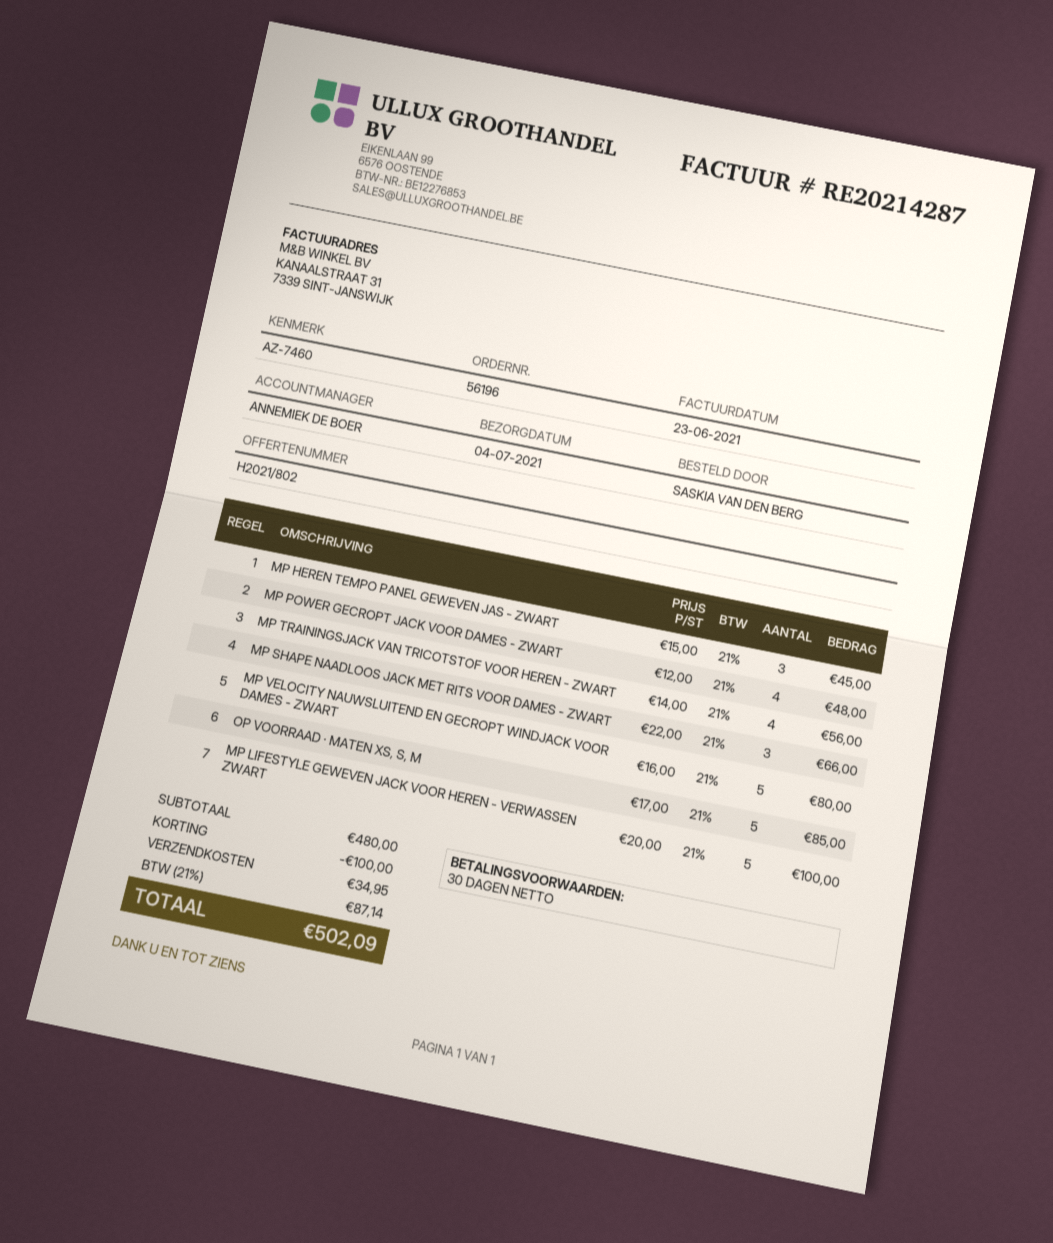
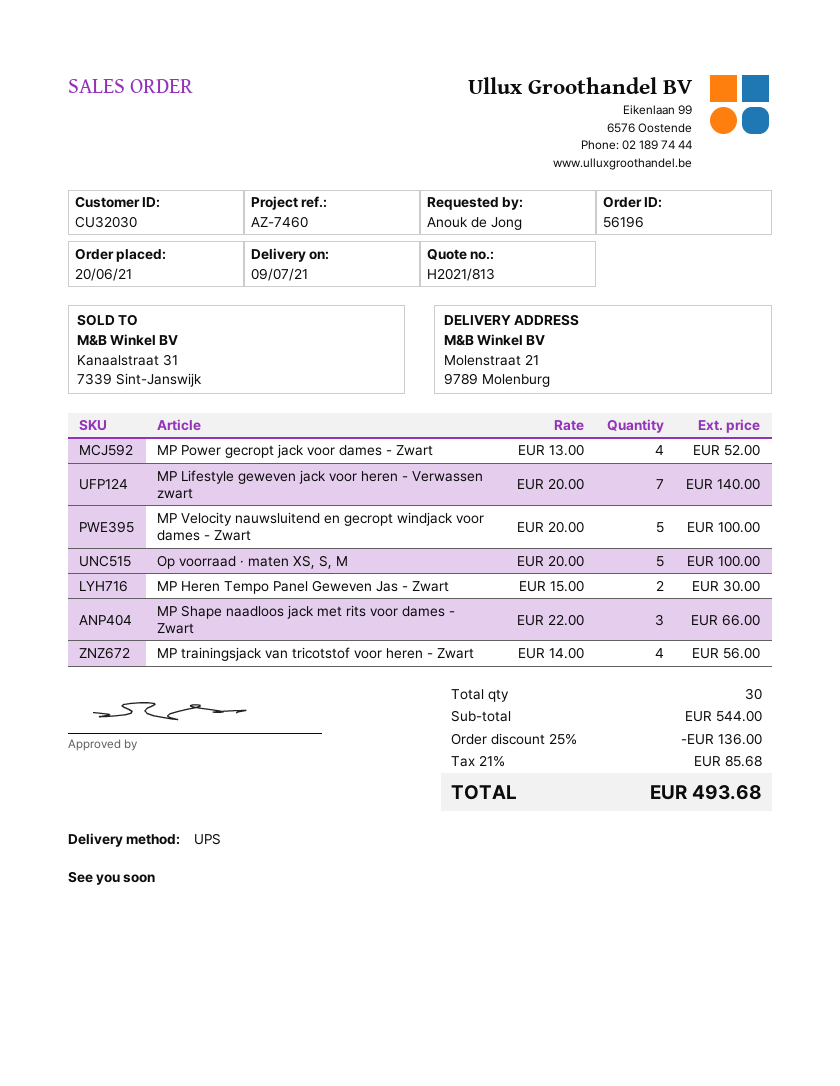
quote number: H2021/802 -> H2021/813
delivery date: 2021-07-04 -> 2021-07-09
ordered by: SASKIA VAN DEN BERG -> Anouk de Jong
MP HEREN TEMPO PANEL GEWEVEN JAS - ZWART: 3 x 15.00 = 45.00 -> 2 x 15.00 = 30.00
MP POWER GECROPT JACK VOOR DAMES - ZWART: 4 x 12.00 = 48.00 -> 4 x 13.00 = 52.00
MP VELOCITY NAUWSLUITEND EN GECROPT WINDJACK VOOR DAMES - ZWART: 5 x 16.00 = 80.00 -> 5 x 20.00 = 100.00
OP VOORRAAD · MATEN XS, S, M: 5 x 17.00 = 85.00 -> 5 x 20.00 = 100.00
MP LIFESTYLE GEWEVEN JACK VOOR HEREN - VERWASSEN ZWART: 5 x 20.00 = 100.00 -> 7 x 20.00 = 140.00
subtotal: 480.00 -> 544.00
discount: 100.00 -> 136.00
shipping: 34.95 -> none
tax: 21% = 87.14 -> 21% = 85.68
total: 502.09 -> 493.68

